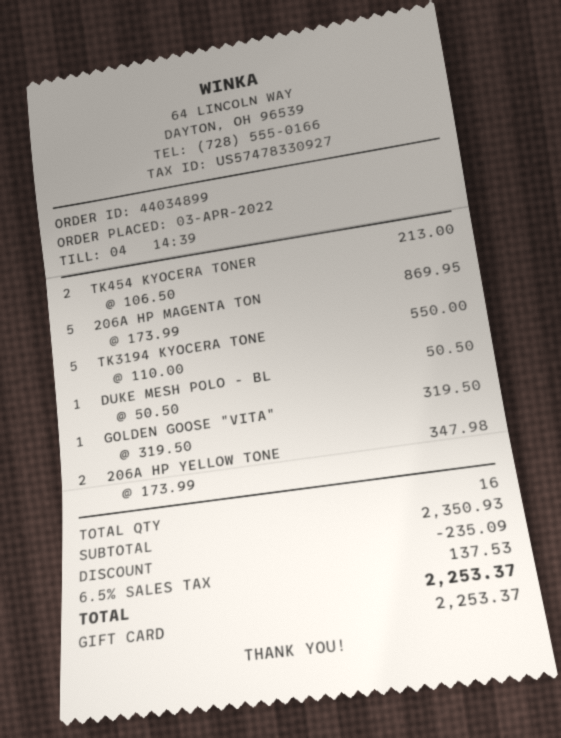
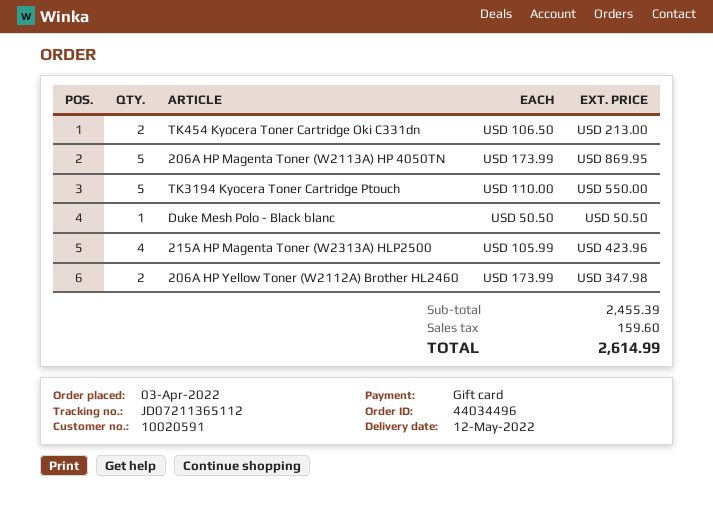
order number: 44034899 -> 44034496
GOLDEN GOOSE "VITA": 1 x 319.50 = 319.50 -> none
215A HP Magenta Toner (W2313A) HLP2500: none -> 4 x 105.99 = 423.96
subtotal: 2350.93 -> 2455.39
discount: 235.09 -> none
tax: 137.53 -> 159.60
total: 2253.37 -> 2614.99

